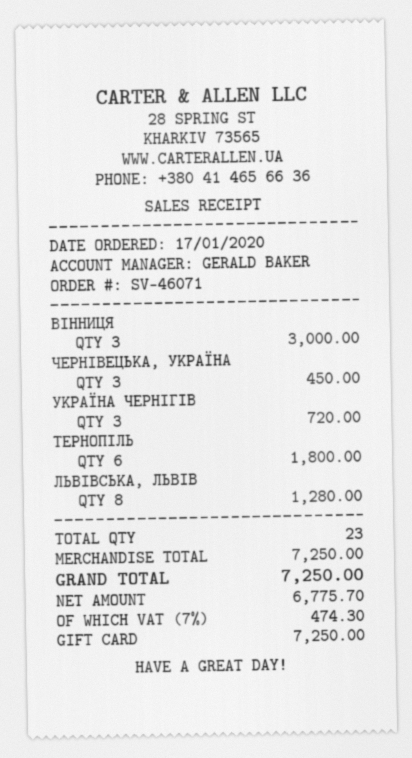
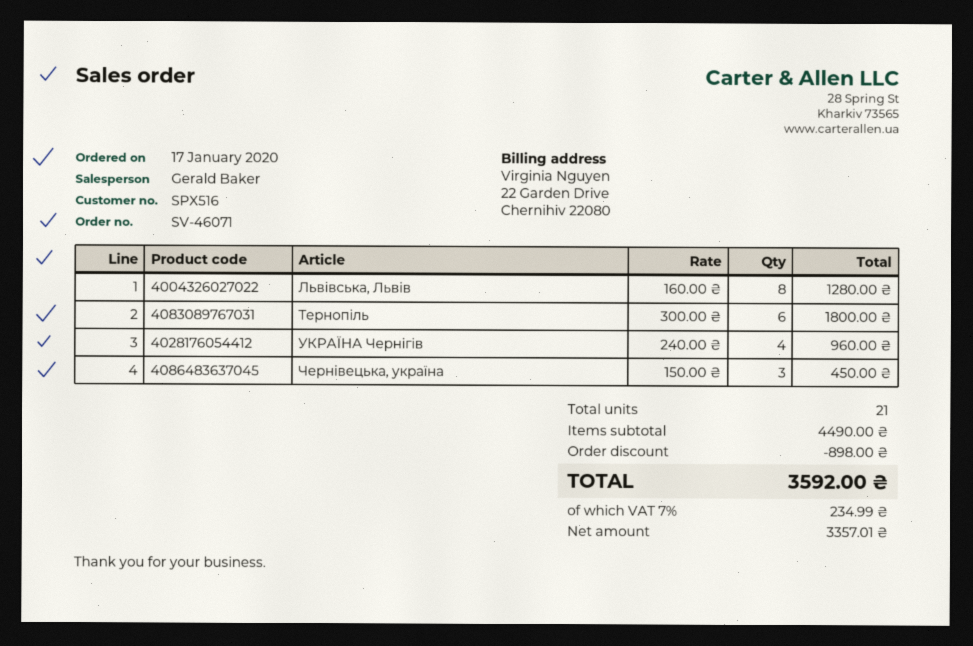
ВІННИЦЯ: 3 for 3000.00 -> none
УКРАЇНА ЧЕРНІГІВ: 3 for 720.00 -> 4 for 960.00
total quantity: 23 -> 21
subtotal: 7250.00 -> 4490.00
discount: none -> 898.00
net: 6775.70 -> 3357.01
tax: 7% = 474.30 -> 7% = 234.99
total: 7250.00 -> 3592.00

